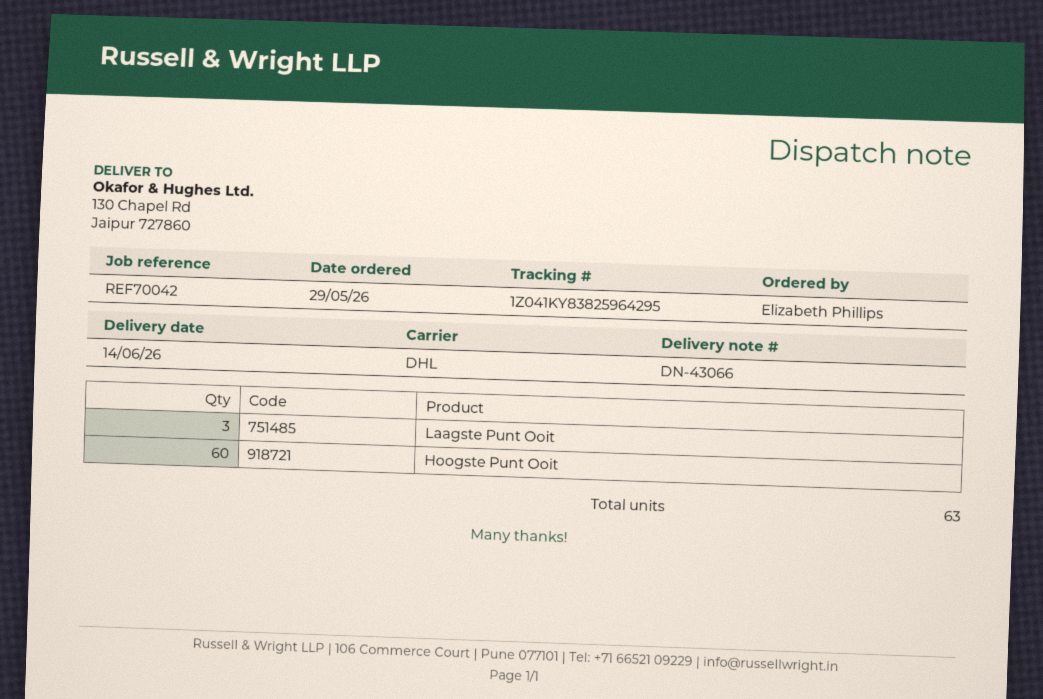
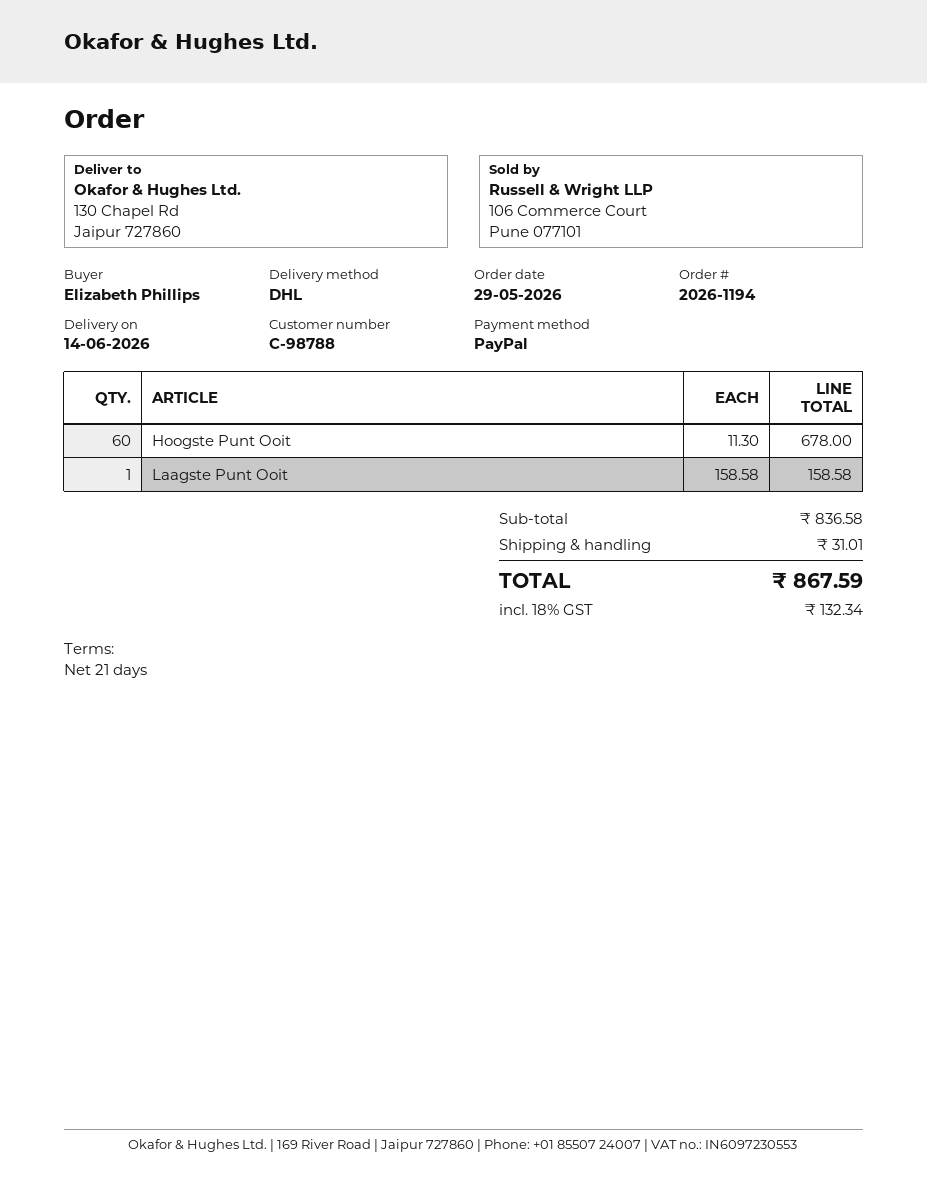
Laagste Punt Ooit: 3 -> 1

